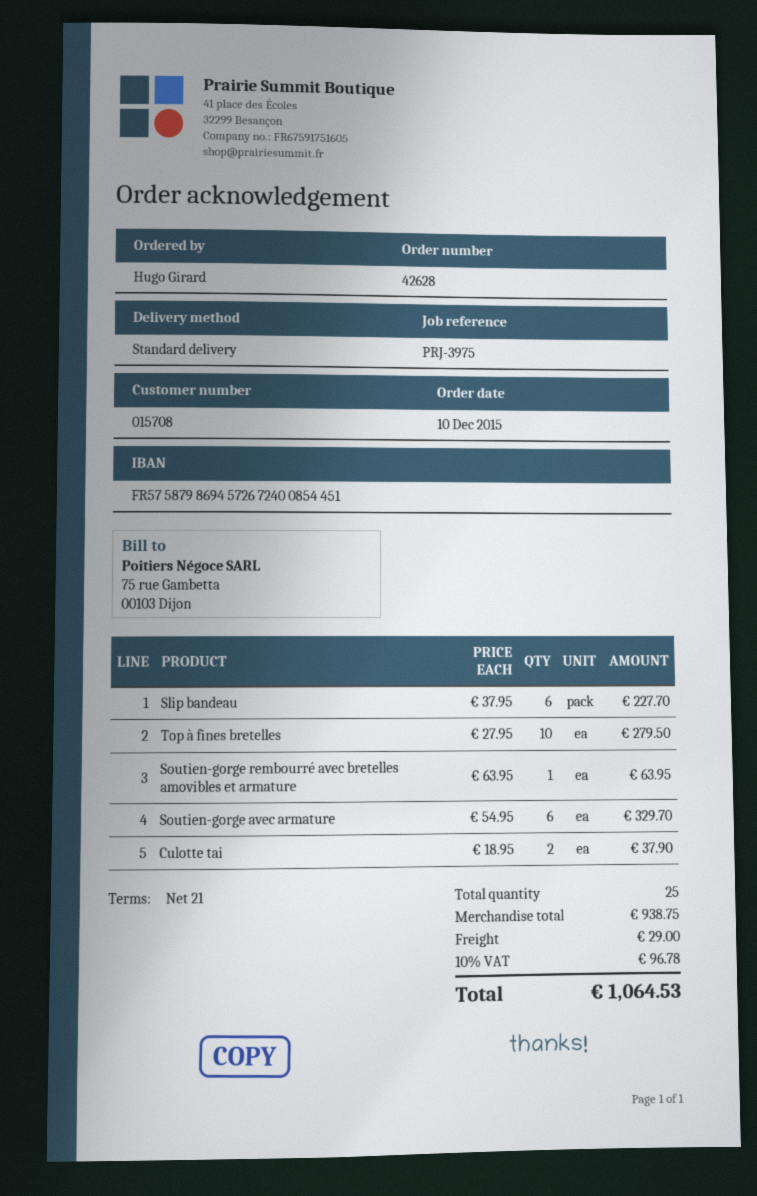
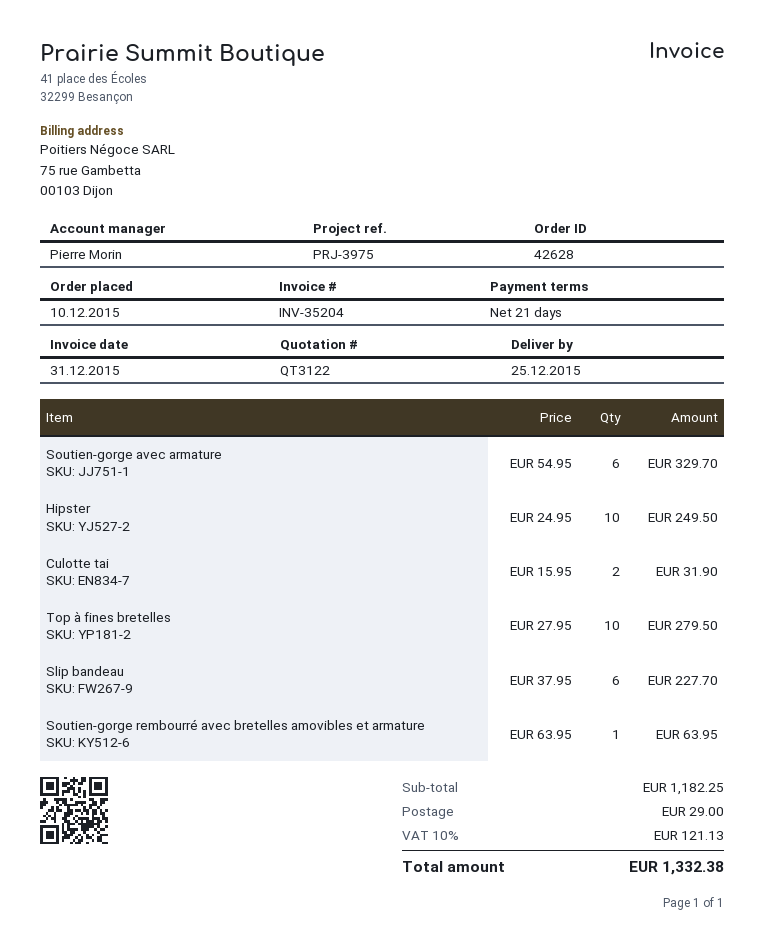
Culotte tai: 2 x 18.95 = 37.90 -> 2 x 15.95 = 31.90
Hipster: none -> 10 x 24.95 = 249.50
subtotal: 938.75 -> 1182.25
tax: 10% = 96.78 -> 10% = 121.13
total: 1064.53 -> 1332.38

